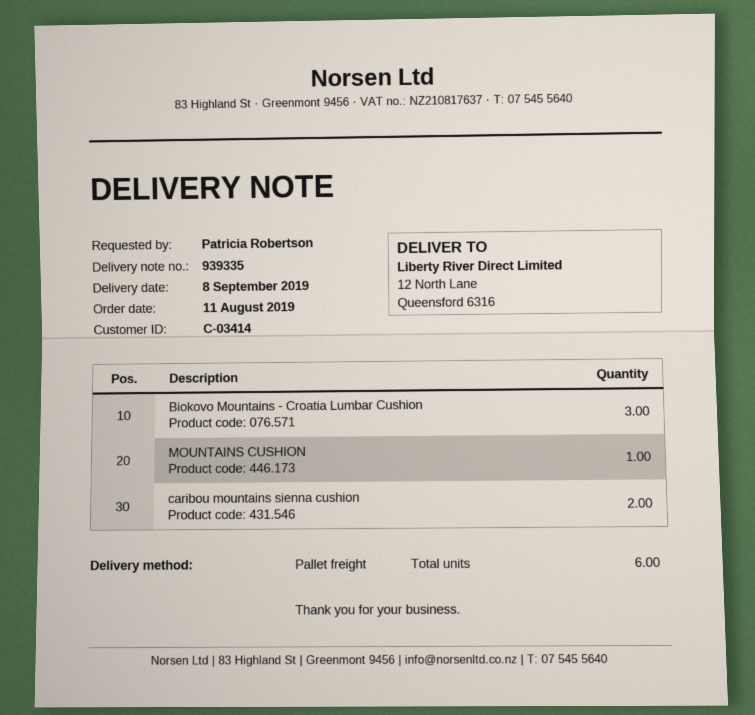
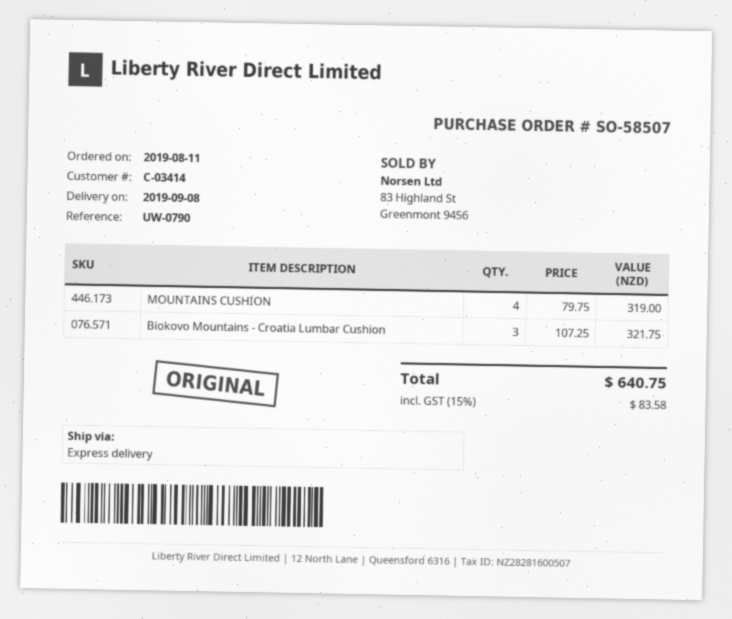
shipping method: pallet freight -> express
MOUNTAINS CUSHION: 1 -> 4
caribou mountains sienna cushion: 2 -> none

